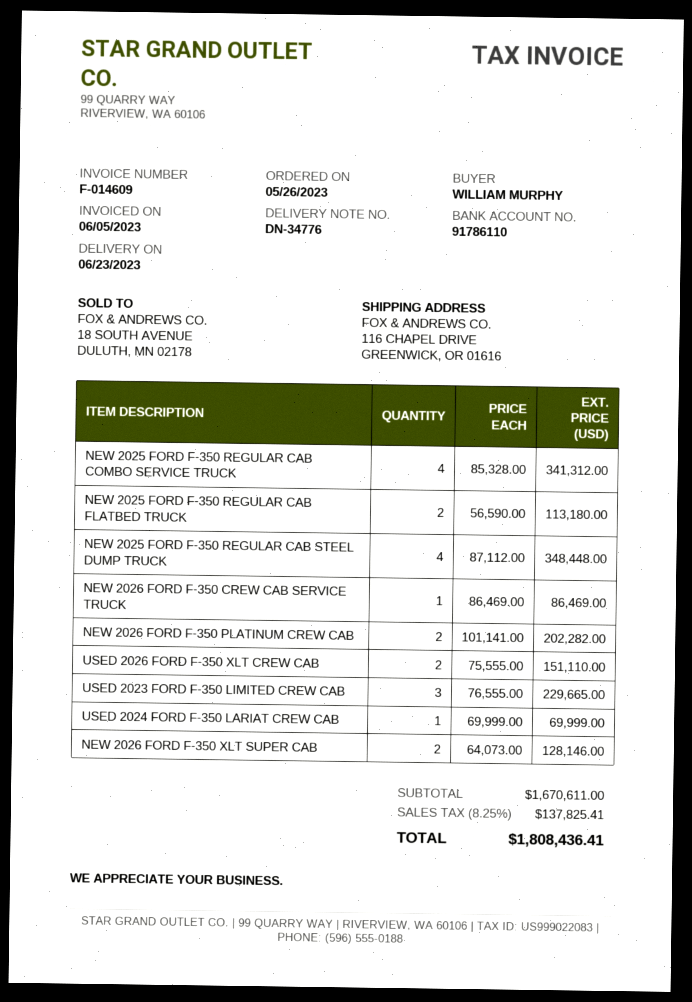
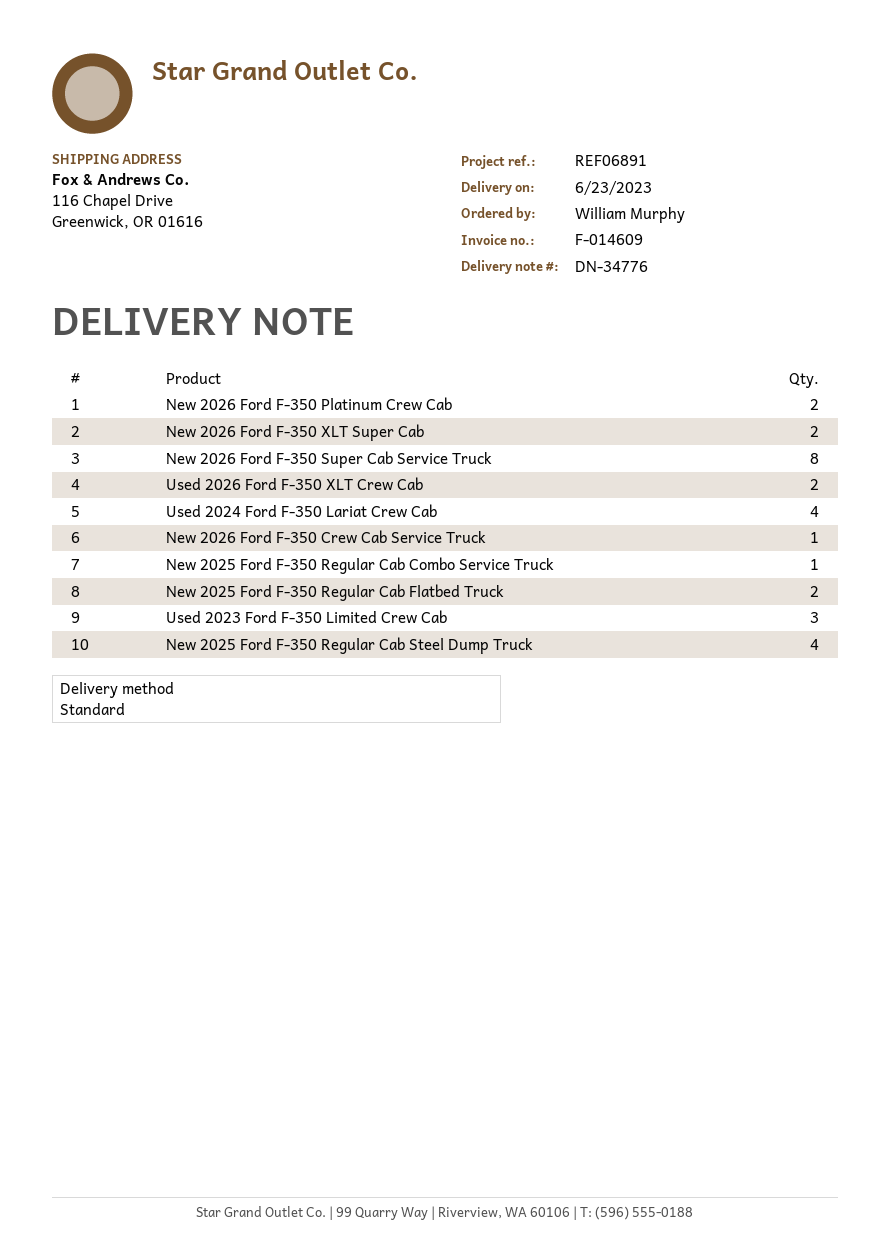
NEW 2025 FORD F-350 REGULAR CAB COMBO SERVICE TRUCK: 4 -> 1
USED 2024 FORD F-350 LARIAT CREW CAB: 1 -> 4
New 2026 Ford F-350 Super Cab Service Truck: none -> 8

